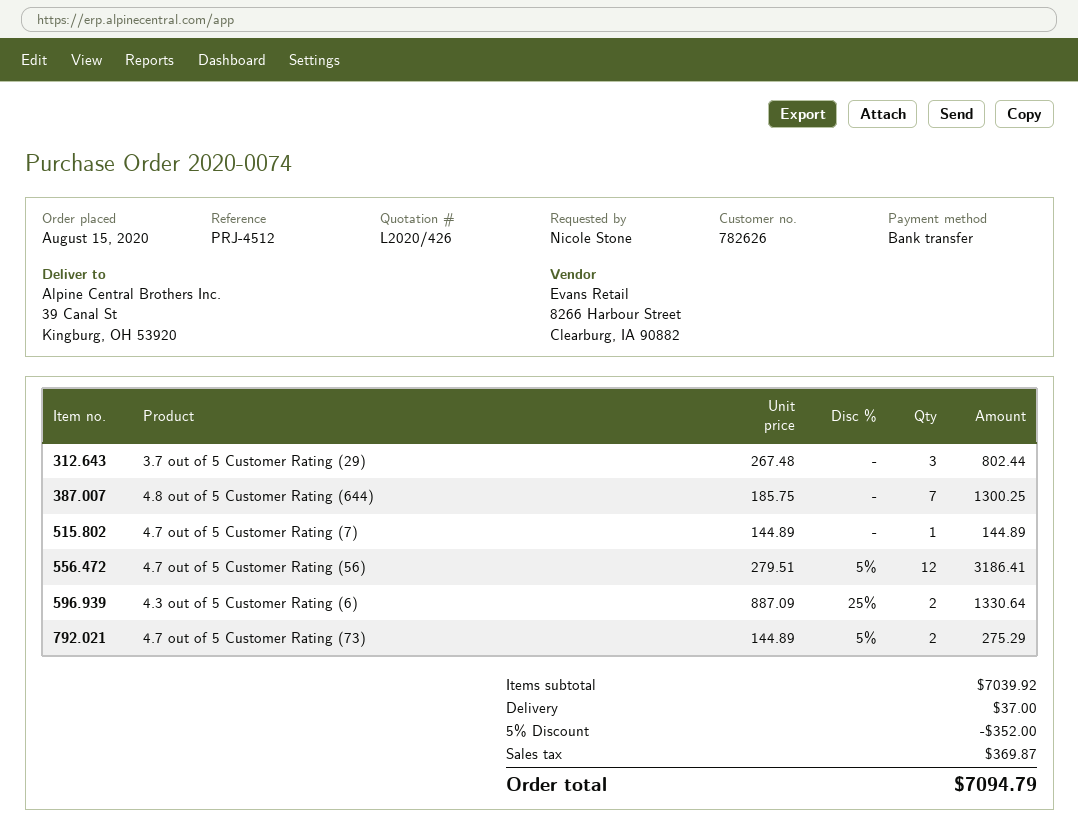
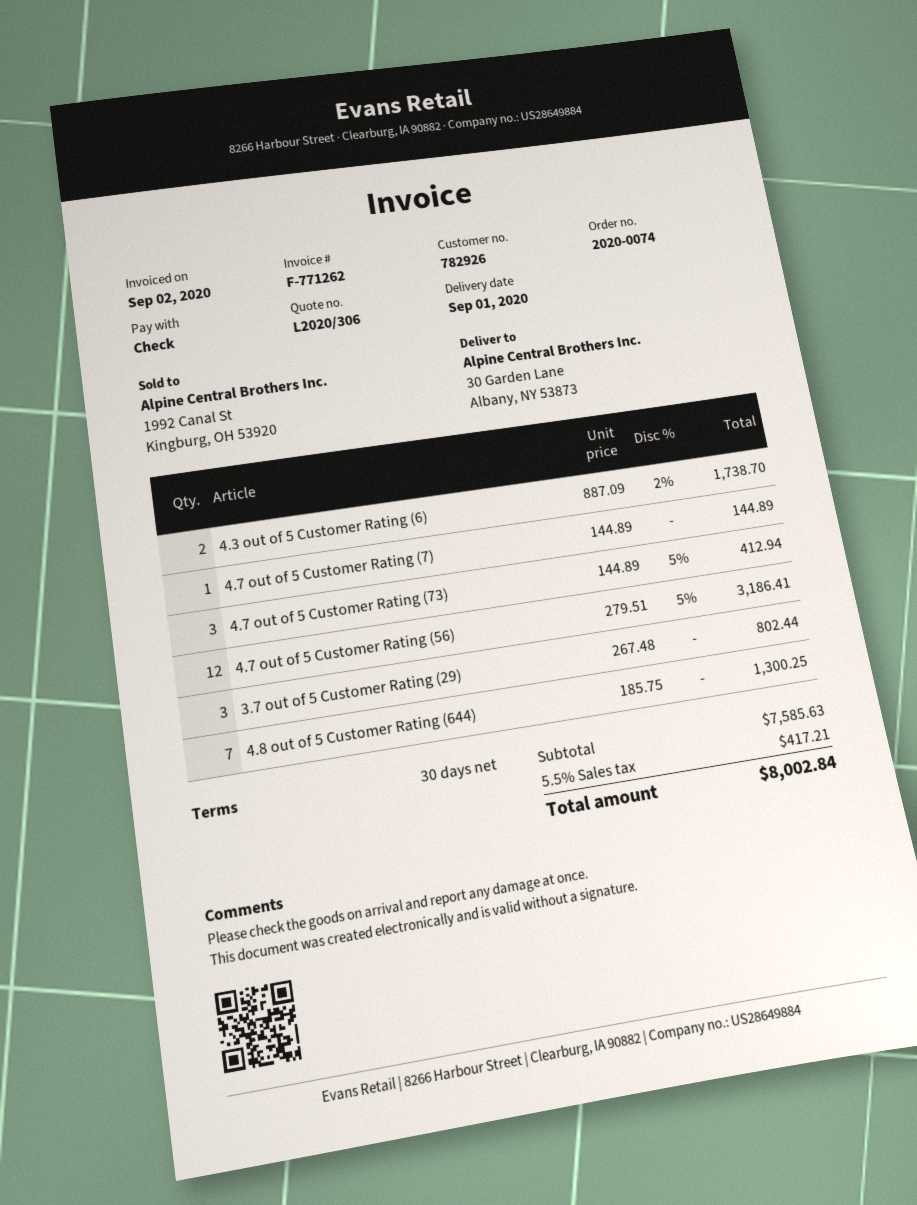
quote number: L2020/426 -> L2020/306
customer number: 782626 -> 782926
payment method: bank transfer -> cheque
ship to: 39 Canal St, Kingburg, OH 53920 -> 30 Garden Lane, Albany, NY 53873
4.3 out of 5 Customer Rating (6): 2 x 887.09 - 25% = 1330.64 -> 2 x 887.09 - 2% = 1738.70
4.7 out of 5 Customer Rating (73): 2 x 144.89 - 5% = 275.29 -> 3 x 144.89 - 5% = 412.94
subtotal: 7039.92 -> 7585.63
discount: 5% = 352.00 -> none
shipping: 37.00 -> none
tax: 369.87 -> 417.21
total: 7094.79 -> 8002.84

